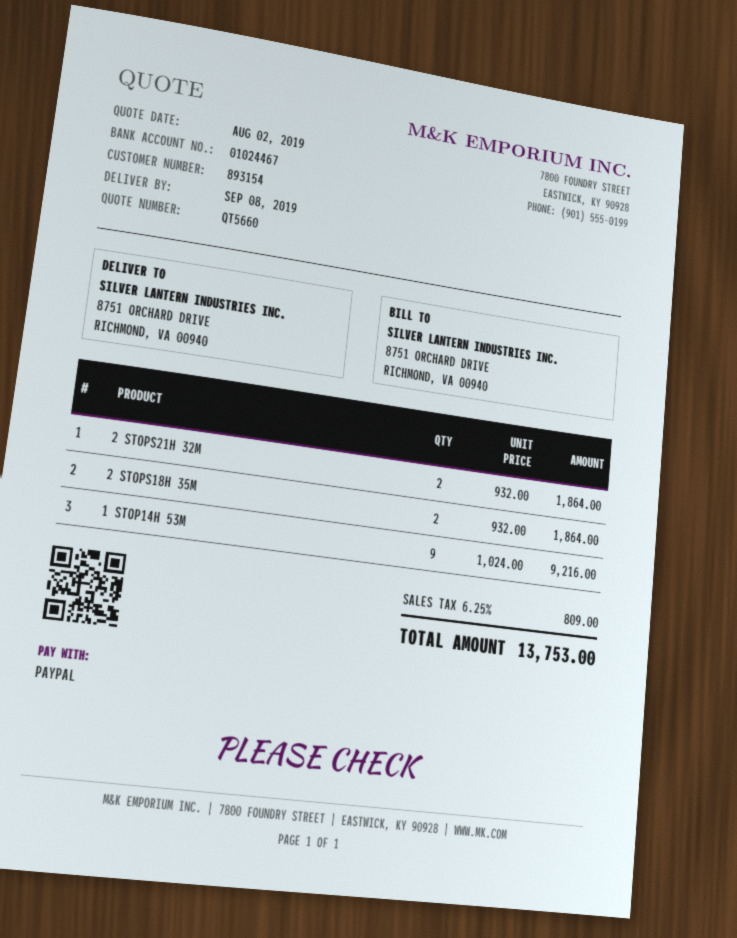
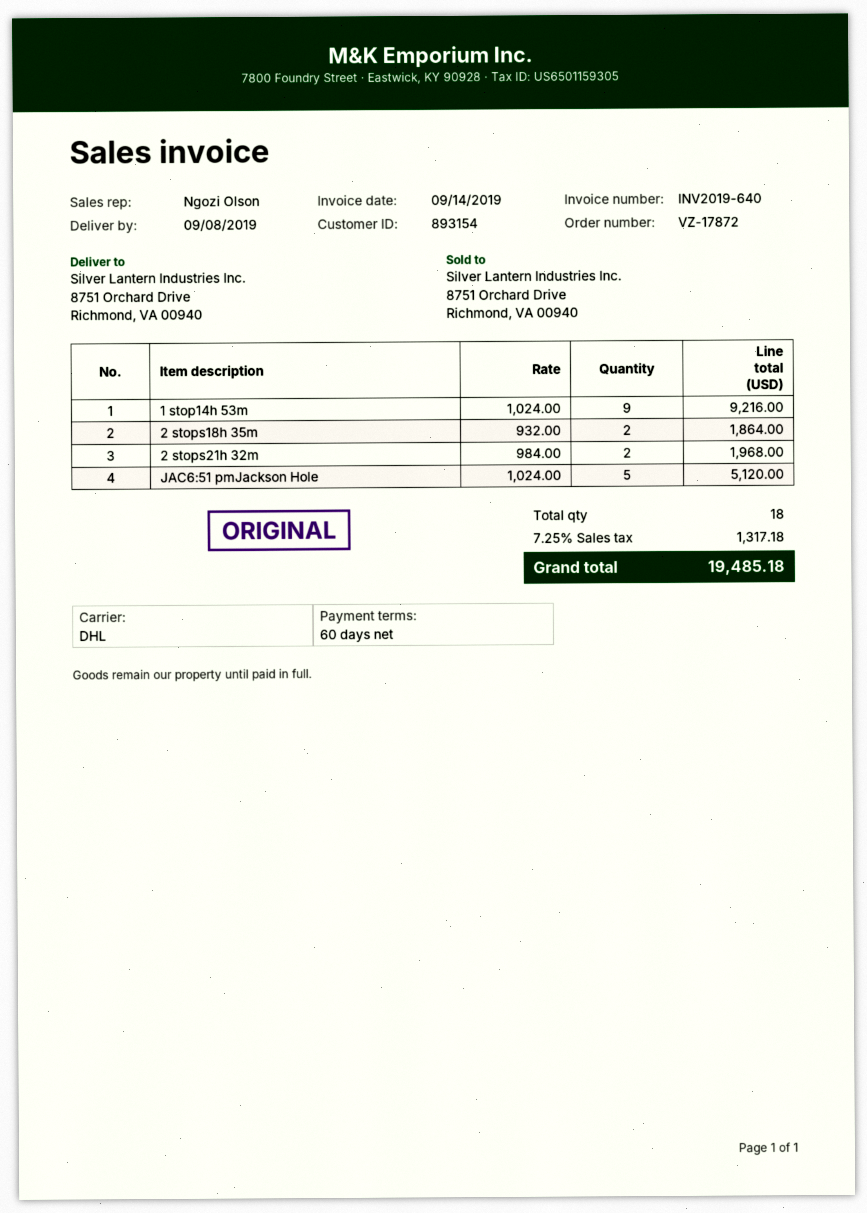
2 STOPS21H 32M: 2 x 932.00 = 1864.00 -> 2 x 984.00 = 1968.00
JAC6:51 pmJackson Hole: none -> 5 x 1024.00 = 5120.00
tax: 6.25% = 809.00 -> 7.25% = 1317.18
total: 13753.00 -> 19485.18

